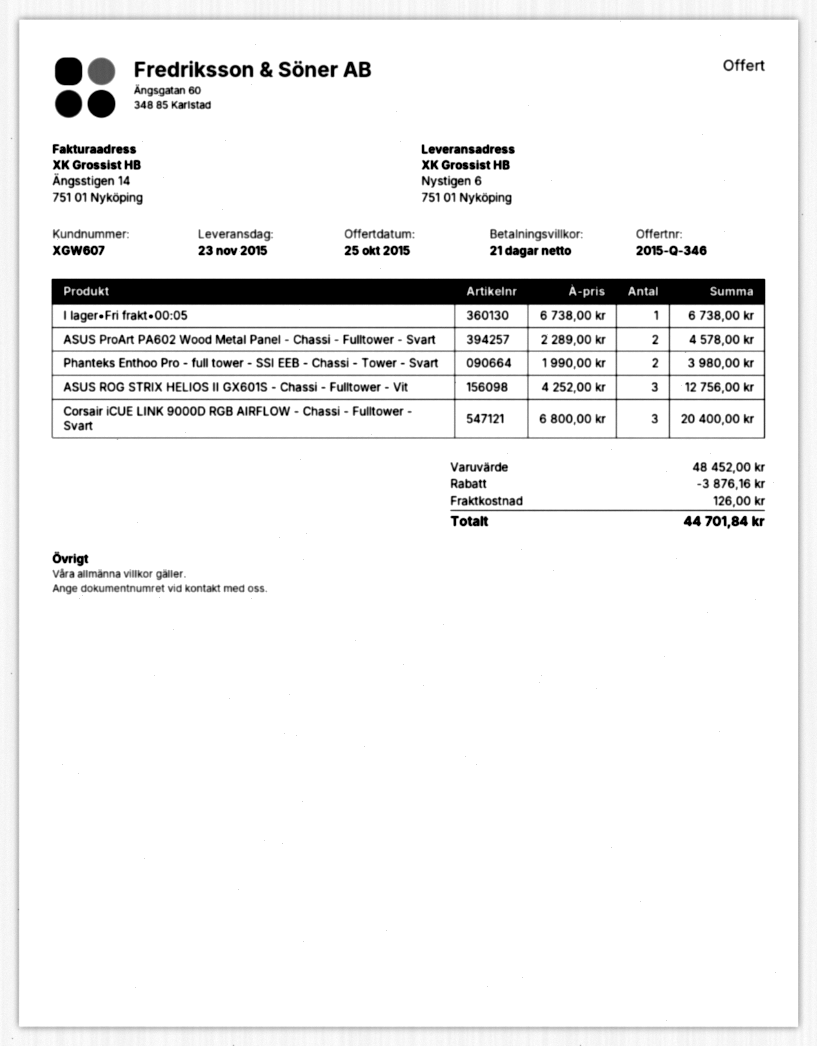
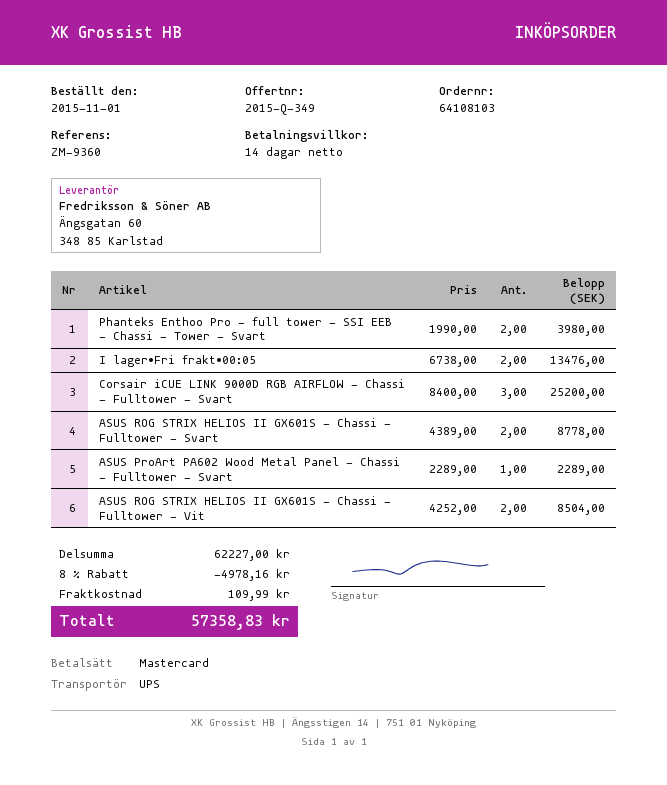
quote number: 2015-Q-346 -> 2015-Q-349
payment terms: 21 days -> 14 days
I lager•Fri frakt•00:05: 1 x 6738.00 = 6738.00 -> 2 x 6738.00 = 13476.00
ASUS ProArt PA602 Wood Metal Panel - Chassi - Fulltower - Svart: 2 x 2289.00 = 4578.00 -> 1 x 2289.00 = 2289.00
ASUS ROG STRIX HELIOS II GX601S - Chassi - Fulltower - Vit: 3 x 4252.00 = 12756.00 -> 2 x 4252.00 = 8504.00
Corsair iCUE LINK 9000D RGB AIRFLOW - Chassi - Fulltower - Svart: 3 x 6800.00 = 20400.00 -> 3 x 8400.00 = 25200.00
ASUS ROG STRIX HELIOS II GX601S - Chassi - Fulltower - Svart: none -> 2 x 4389.00 = 8778.00
subtotal: 48452.00 -> 62227.00
discount: 3876.16 -> 4978.16
shipping: 126.00 -> 109.99
total: 44701.84 -> 57358.83

